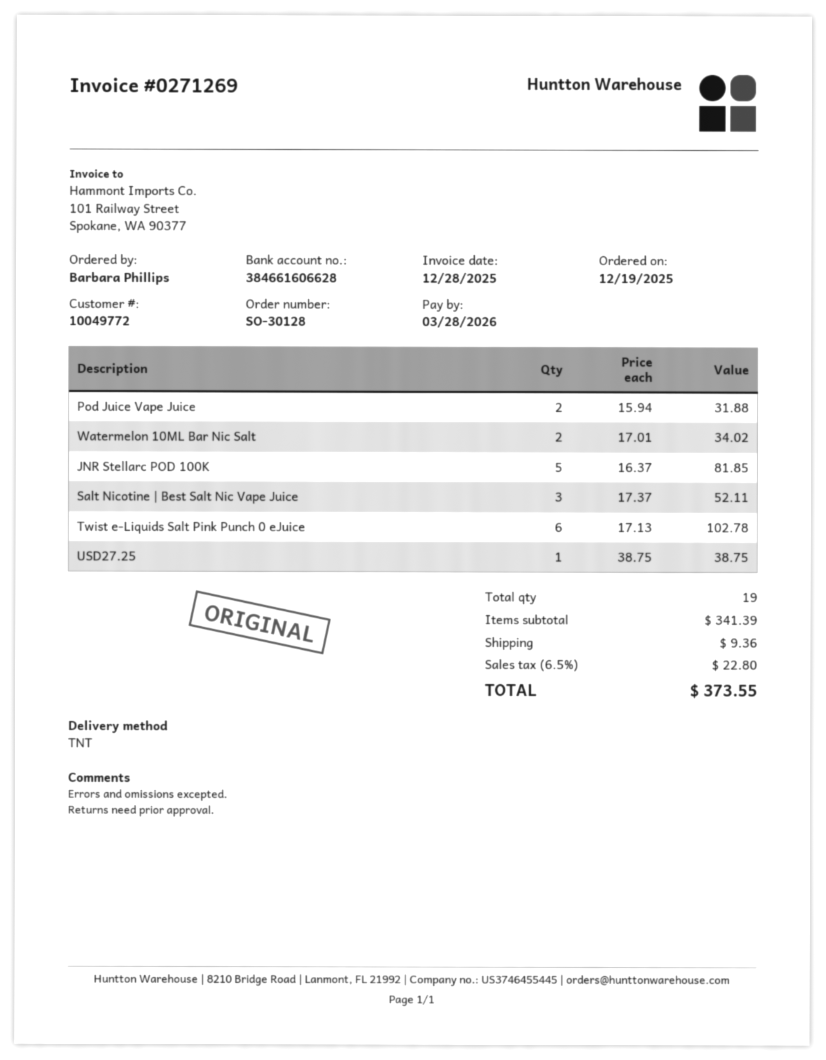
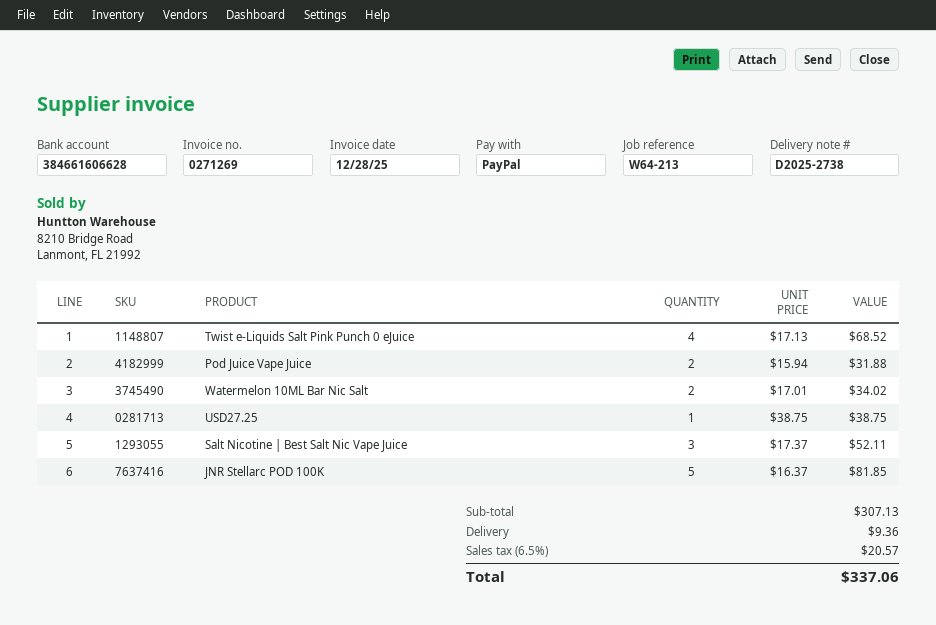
Twist e-Liquids Salt Pink Punch 0 eJuice: 6 x 17.13 = 102.78 -> 4 x 17.13 = 68.52
subtotal: 341.39 -> 307.13
tax: 6.5% = 22.80 -> 6.5% = 20.57
total: 373.55 -> 337.06

